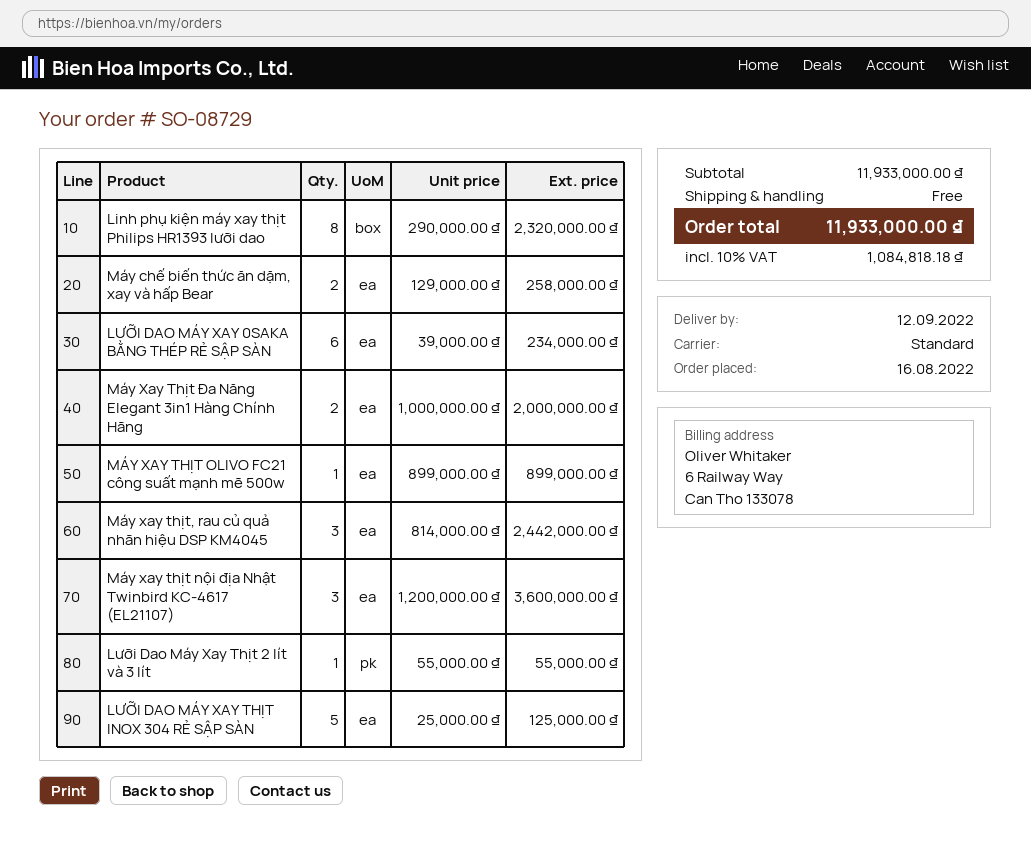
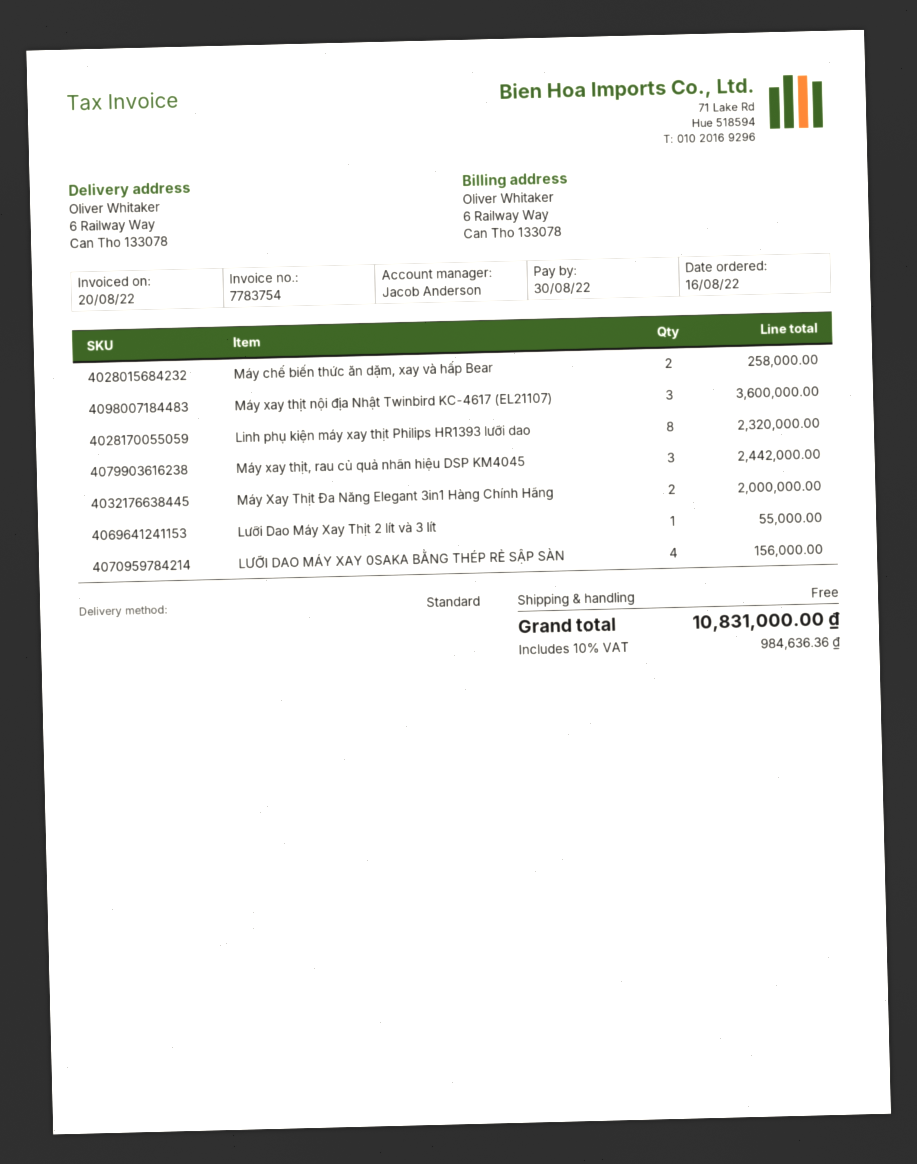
LƯỠI DAO MÁY XAY 0SAKA BẰNG THÉP RẺ SẬP SÀN: 6 for 234000.00 -> 4 for 156000.00
MÁY XAY THỊT OLIVO FC21 công suất mạnh mẽ 500w: 1 for 899000.00 -> none
LƯỠI DAO MÁY XAY THỊT INOX 304 RẺ SẬP SÀN: 5 for 125000.00 -> none
tax: 10% = 1084818.18 -> 10% = 984636.36
total: 11933000.00 -> 10831000.00

